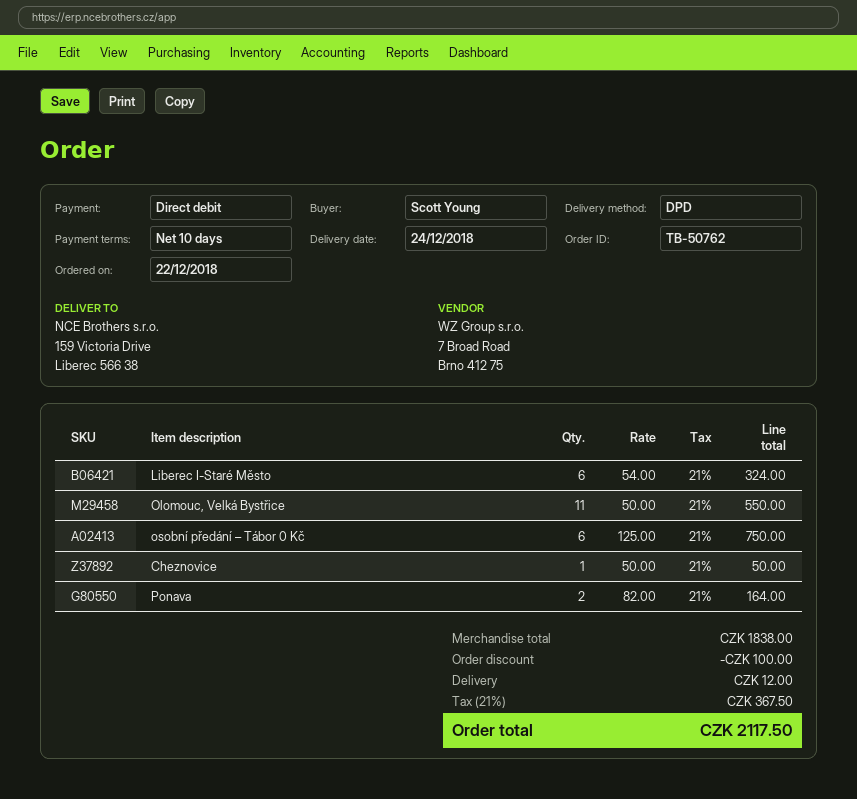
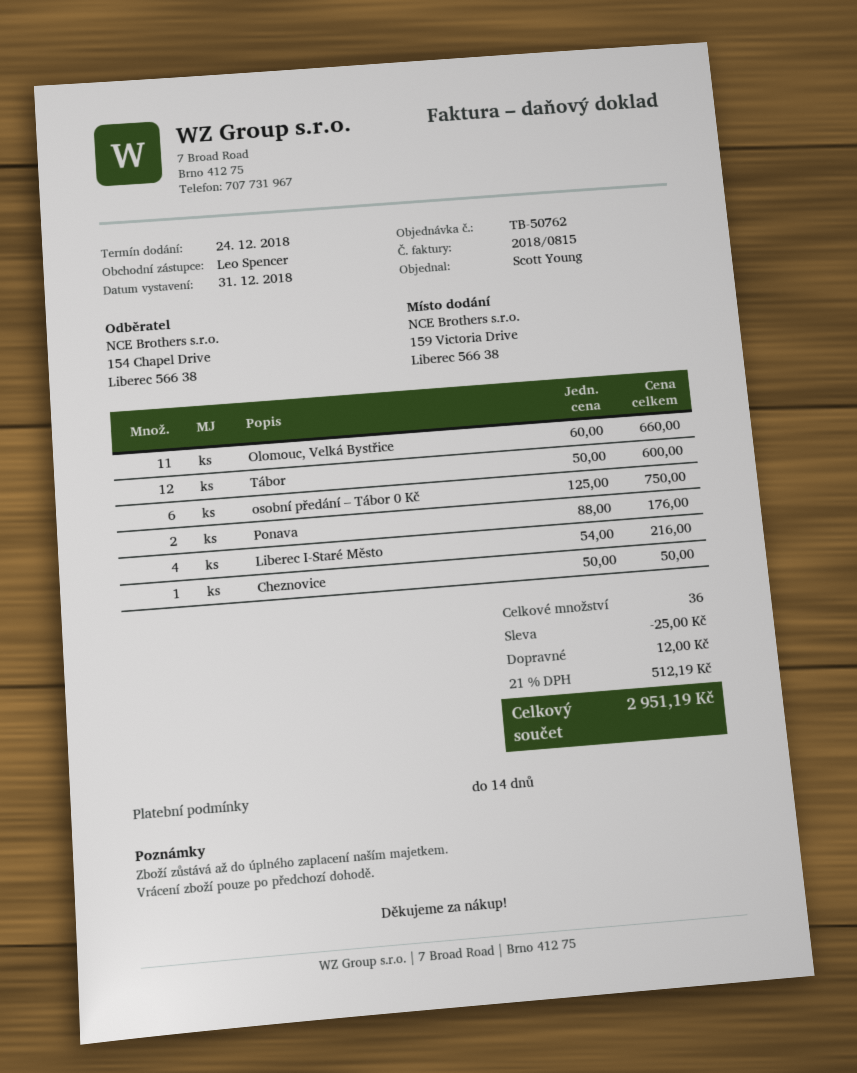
payment terms: 10 days -> 14 days
Liberec I-Staré Město: 6 x 54.00 = 324.00 -> 4 x 54.00 = 216.00
Olomouc, Velká Bystřice: 11 x 50.00 = 550.00 -> 11 x 60.00 = 660.00
Ponava: 2 x 82.00 = 164.00 -> 2 x 88.00 = 176.00
Tábor: none -> 12 x 50.00 = 600.00
discount: 100.00 -> 25.00
tax: 21% = 367.50 -> 21% = 512.19
total: 2117.50 -> 2951.19

